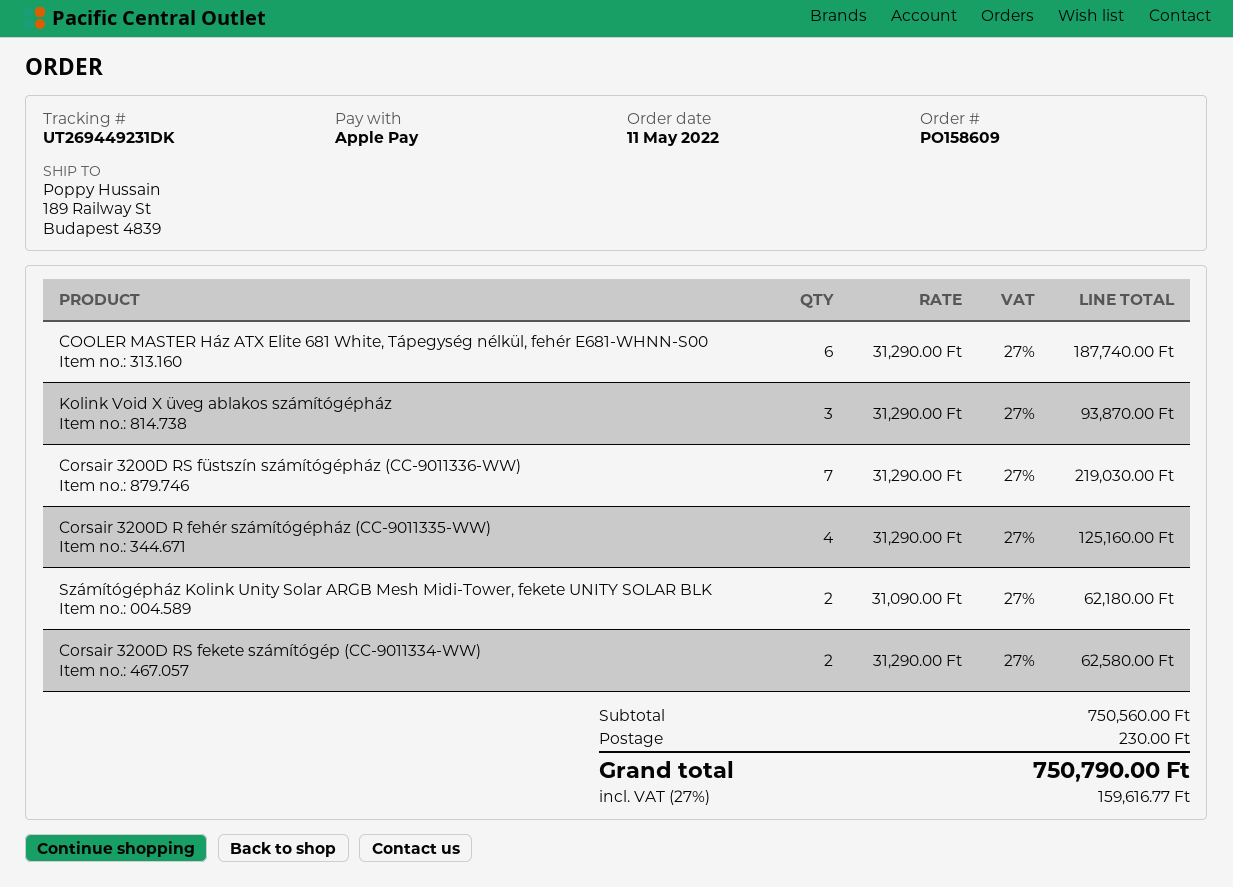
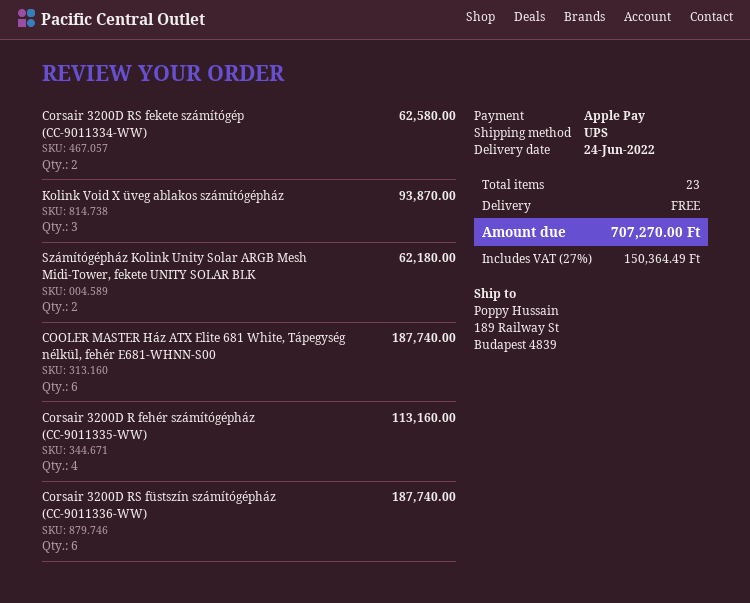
Corsair 3200D RS füstszín számítógépház (CC-9011336-WW): 7 for 219030.00 -> 6 for 187740.00
Corsair 3200D R fehér számítógépház (CC-9011335-WW): 4 for 125160.00 -> 4 for 113160.00
shipping: 230.00 -> 0.00
tax: 27% = 159616.77 -> 27% = 150364.49
total: 750790.00 -> 707270.00

